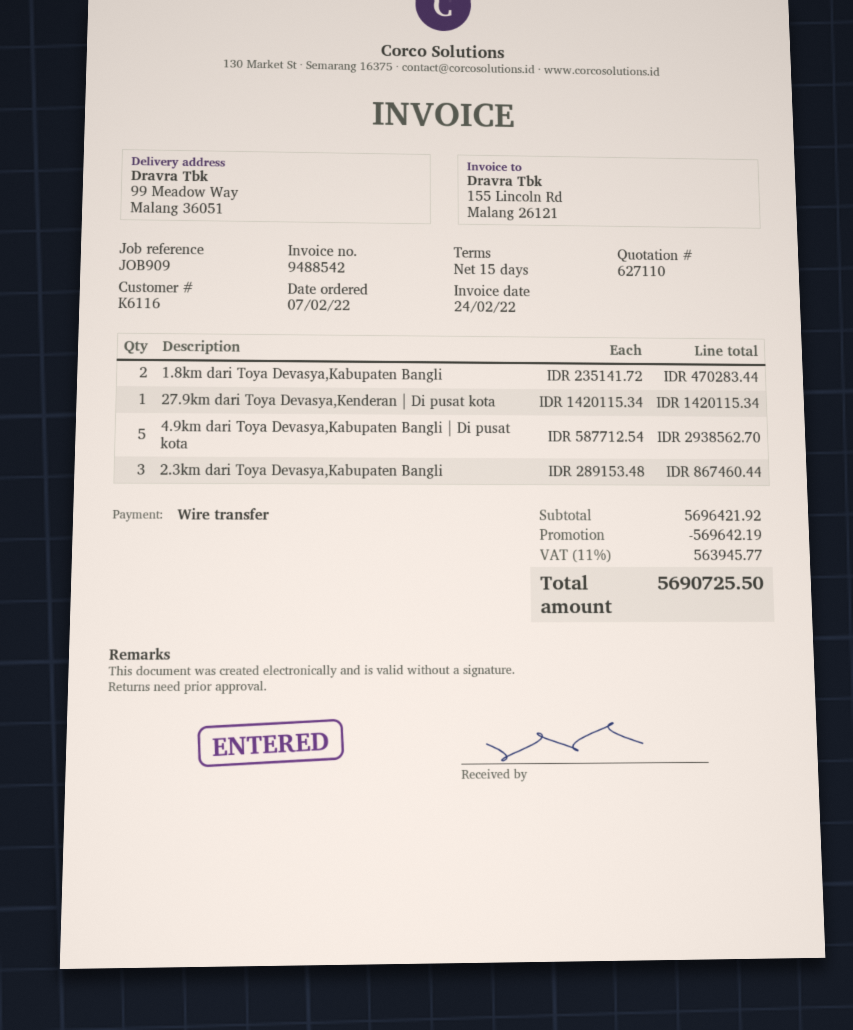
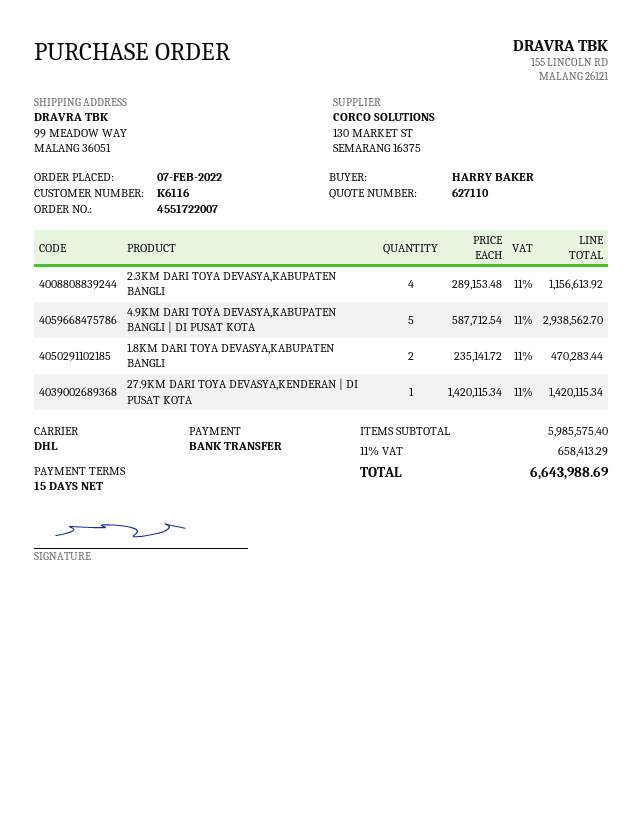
2.3km dari Toya Devasya,Kabupaten Bangli: 3 x 289153.48 = 867460.44 -> 4 x 289153.48 = 1156613.92
subtotal: 5696421.92 -> 5985575.40
discount: 569642.19 -> none
tax: 11% = 563945.77 -> 11% = 658413.29
total: 5690725.50 -> 6643988.69

